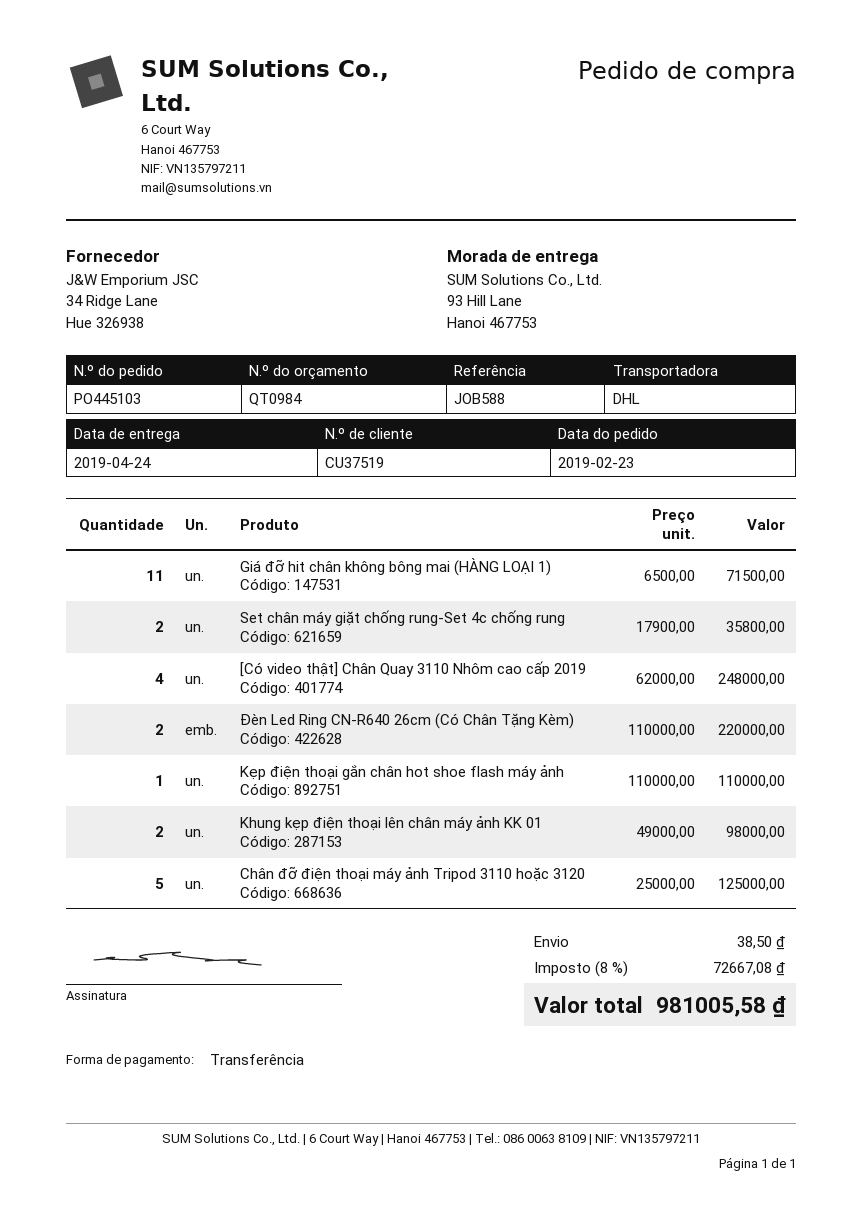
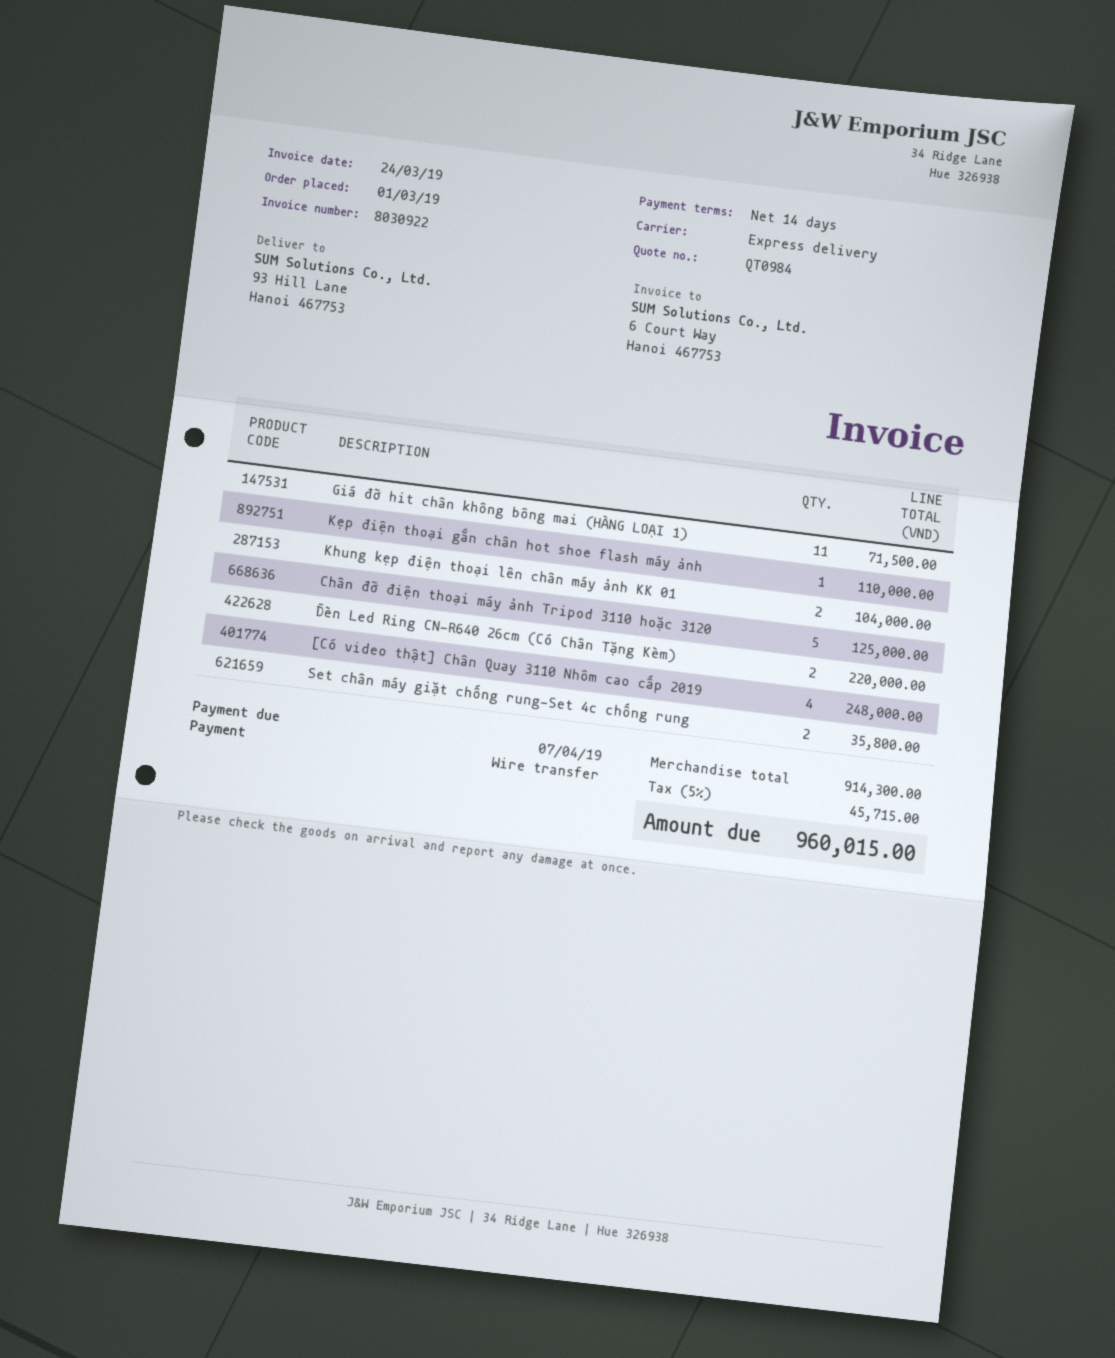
order date: 2019-02-23 -> 2019-03-01
shipping method: DHL -> express
Khung kẹp điện thoại lên chân máy ảnh KK 01: 2 for 98000.00 -> 2 for 104000.00
shipping: 38.50 -> none
tax: 8% = 72667.08 -> 5% = 45715.00
total: 981005.58 -> 960015.00

